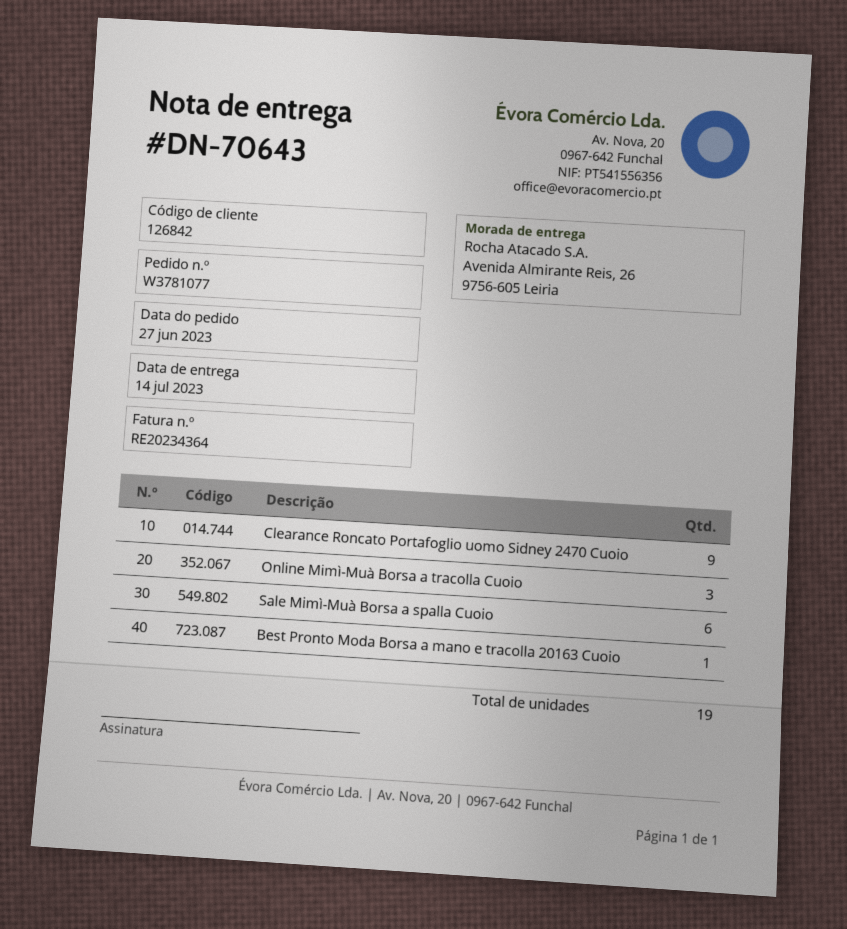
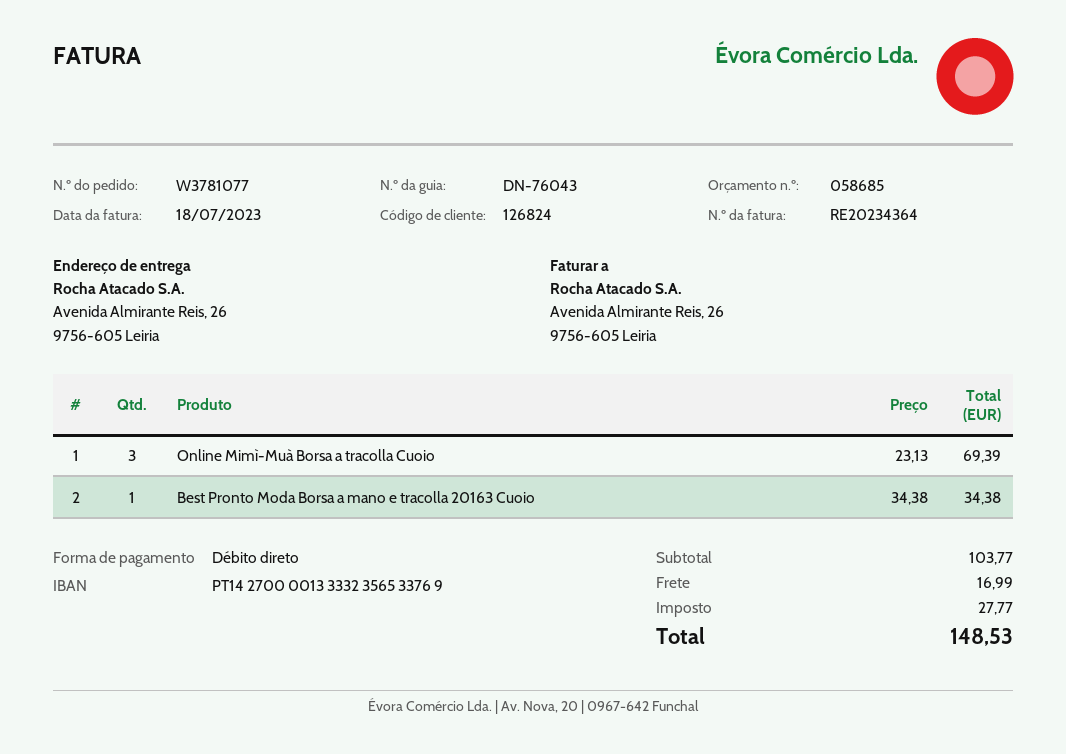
delivery note number: DN-70643 -> DN-76043
customer number: 126842 -> 126824
Clearance Roncato Portafoglio uomo Sidney 2470 Cuoio: 9 -> none
Sale Mimì-Muà Borsa a spalla Cuoio: 6 -> none

